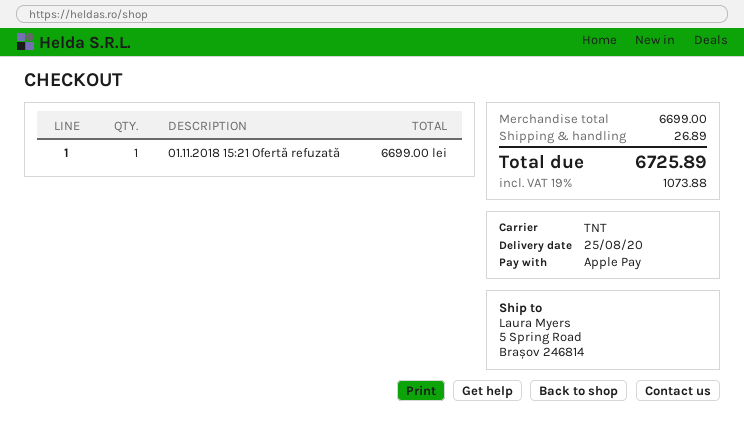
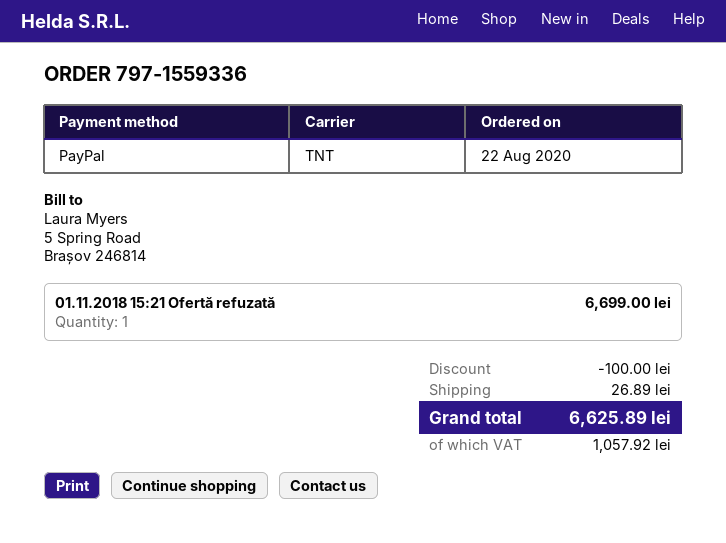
payment method: Apple Pay -> PayPal
discount: none -> 100.00
tax: 1073.88 -> 1057.92
total: 6725.89 -> 6625.89

